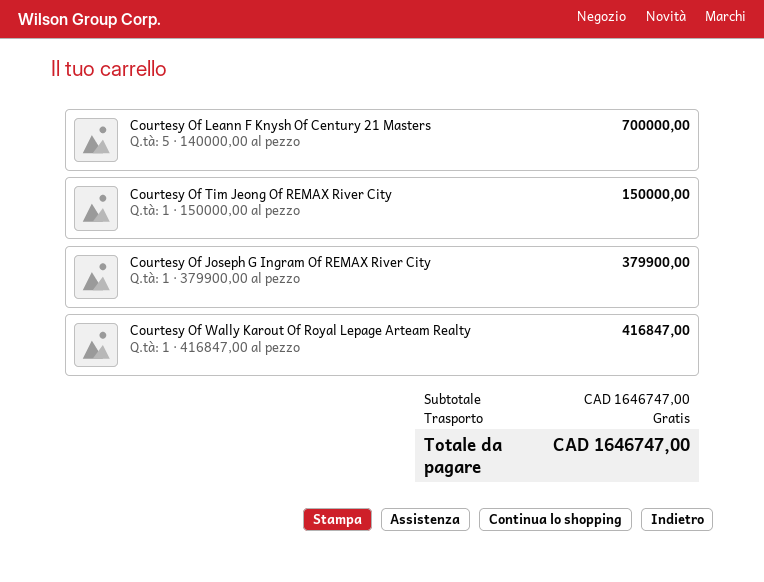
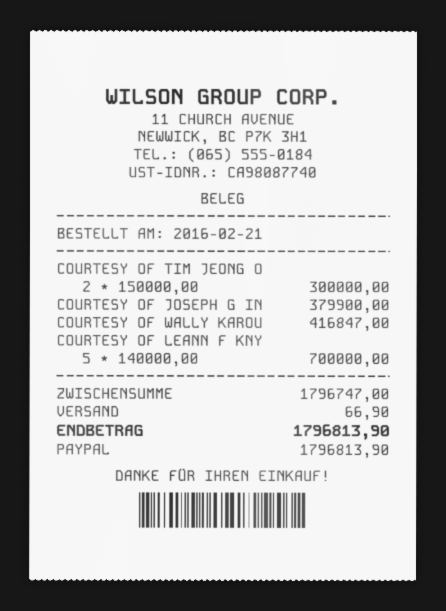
Courtesy Of Tim Jeong Of REMAX River City: 1 x 150000.00 = 150000.00 -> 2 x 150000.00 = 300000.00
subtotal: 1646747.00 -> 1796747.00
shipping: 0.00 -> 66.90
total: 1646747.00 -> 1796813.90

